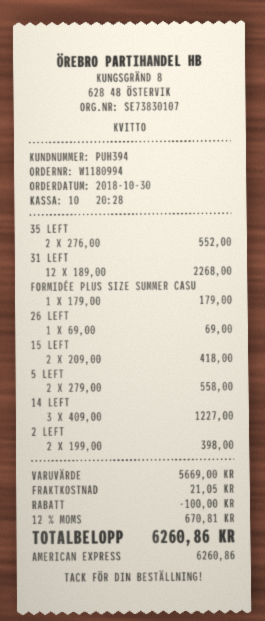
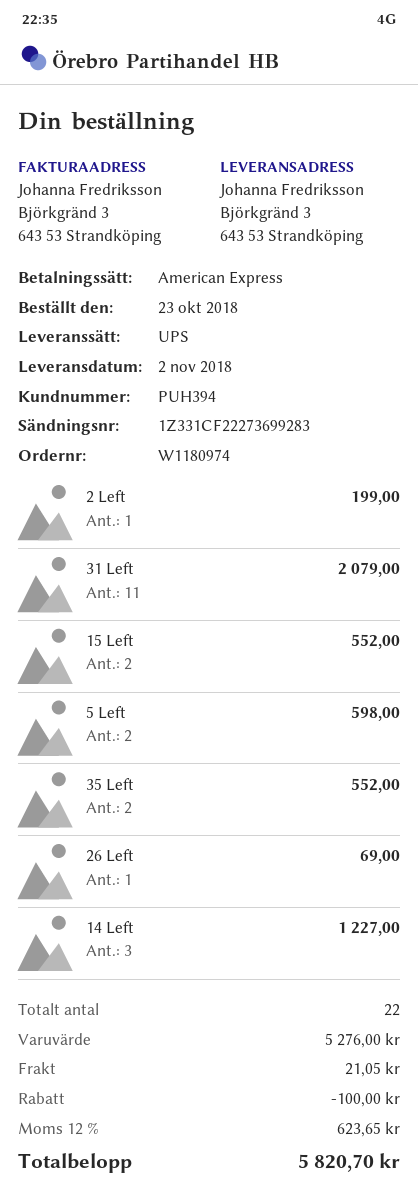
order number: W1180994 -> W1180974
order date: 2018-10-30 -> 2018-10-23
31 LEFT: 12 for 2268.00 -> 11 for 2079.00
FORMIDÉE PLUS SIZE SUMMER CASU: 1 for 179.00 -> none
15 LEFT: 2 for 418.00 -> 2 for 552.00
5 LEFT: 2 for 558.00 -> 2 for 598.00
2 LEFT: 2 for 398.00 -> 1 for 199.00
subtotal: 5669.00 -> 5276.00
tax: 12% = 670.81 -> 12% = 623.65
total: 6260.86 -> 5820.70

